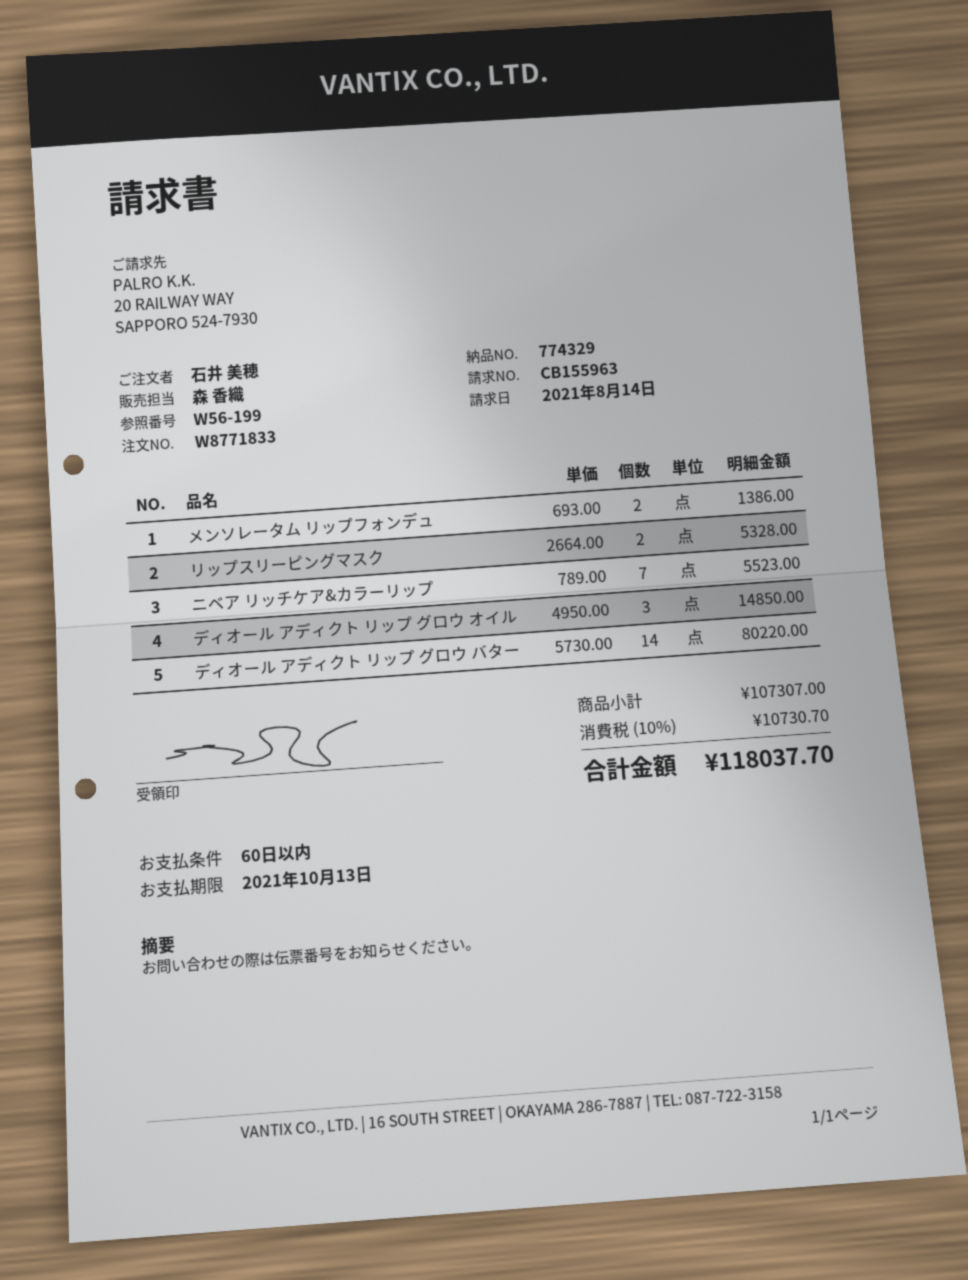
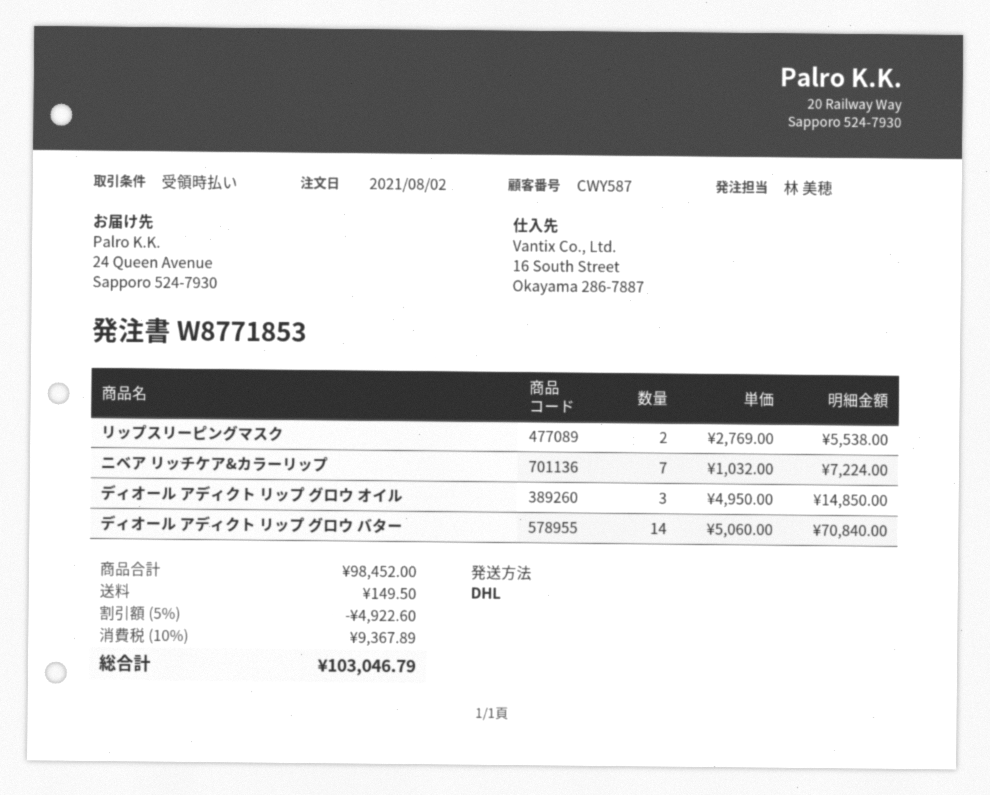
order number: W8771833 -> W8771853
payment terms: 60 days -> on receipt
ordered by: 石井 美穂 -> 林 美穂
メンソレータム リップフォンデュ: 2 x 693.00 = 1386.00 -> none
リップスリーピングマスク: 2 x 2664.00 = 5328.00 -> 2 x 2769.00 = 5538.00
ニベア リッチケア&カラーリップ: 7 x 789.00 = 5523.00 -> 7 x 1032.00 = 7224.00
ディオール アディクト リップ グロウ バター: 14 x 5730.00 = 80220.00 -> 14 x 5060.00 = 70840.00
subtotal: 107307.00 -> 98452.00
discount: none -> 5% = 4922.60
shipping: none -> 149.50
tax: 10% = 10730.70 -> 10% = 9367.89
total: 118037.70 -> 103046.79

